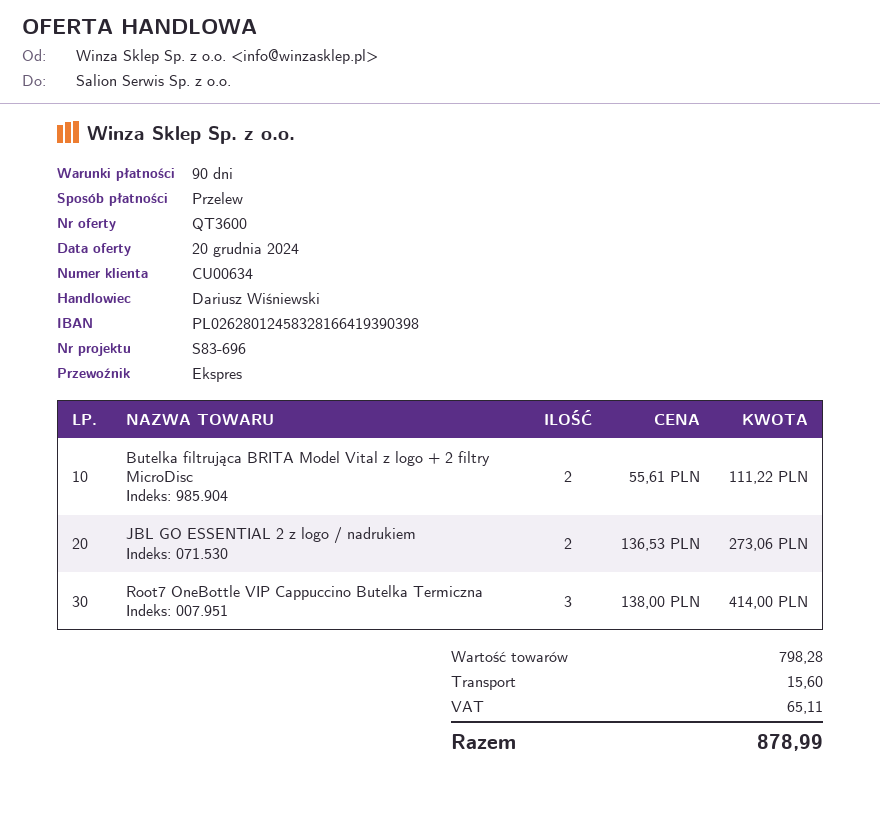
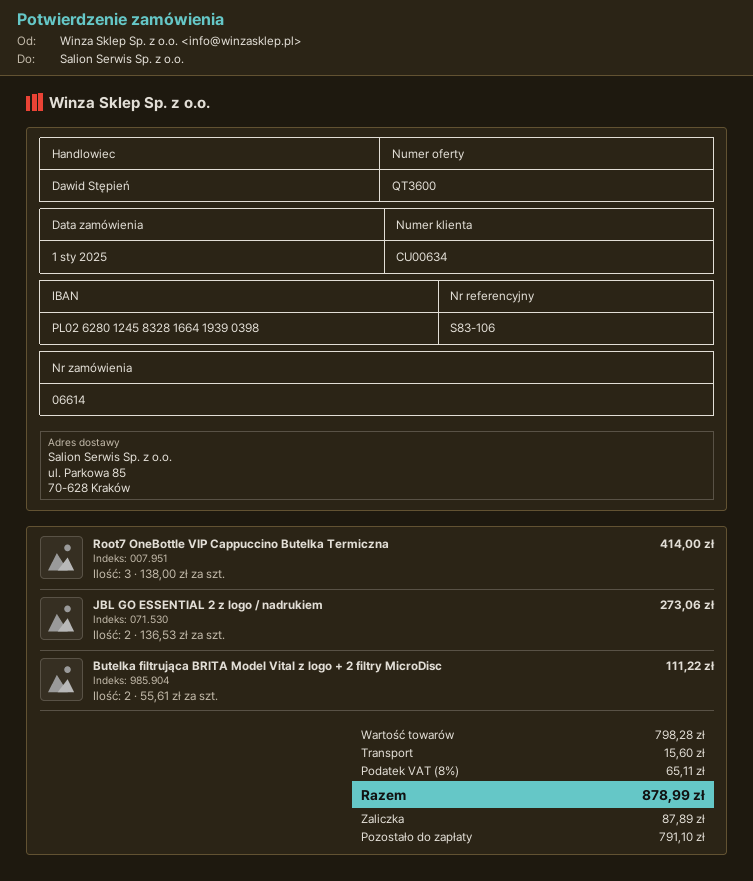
reference: S83-696 -> S83-106
sales rep: Dariusz Wiśniewski -> Dawid Stępień

